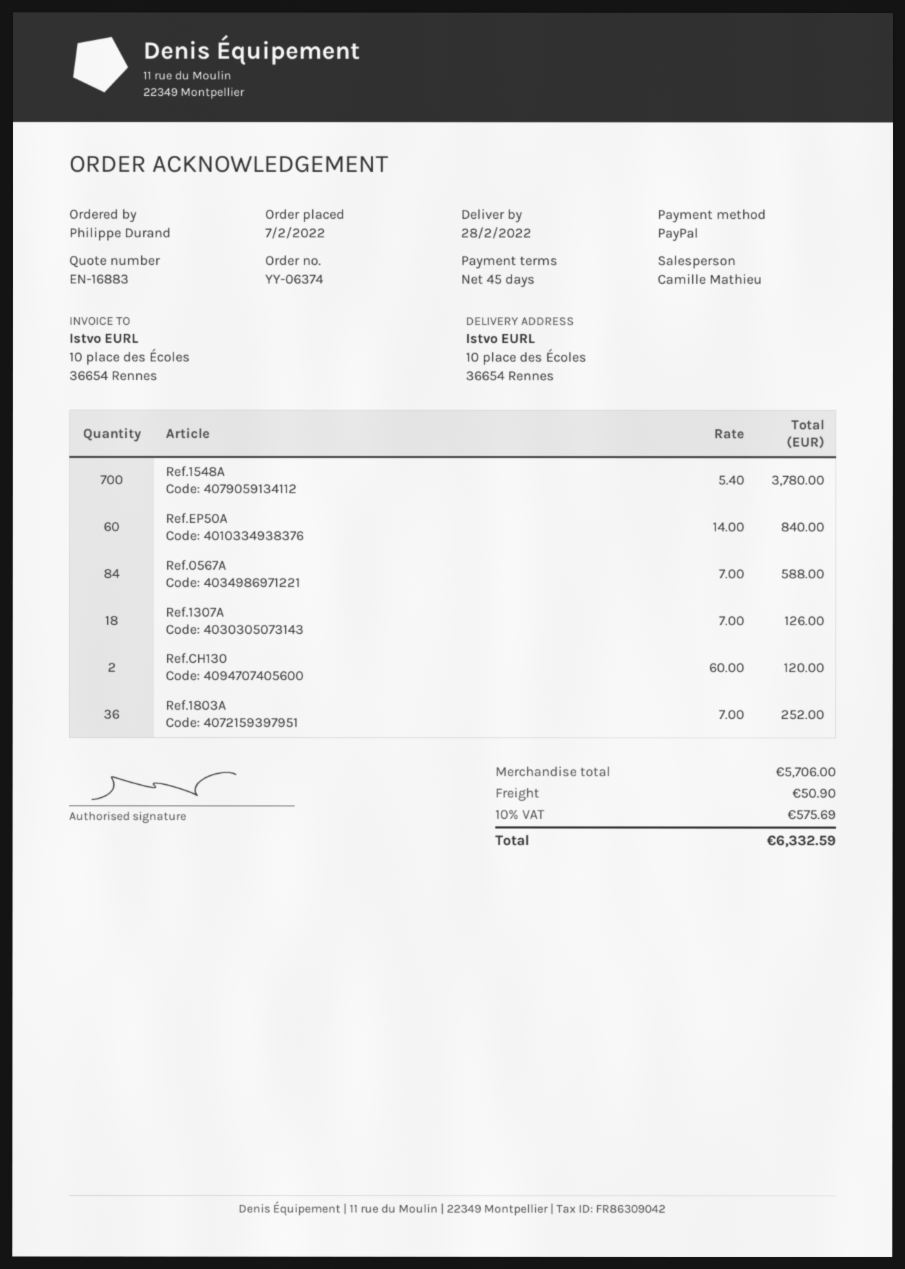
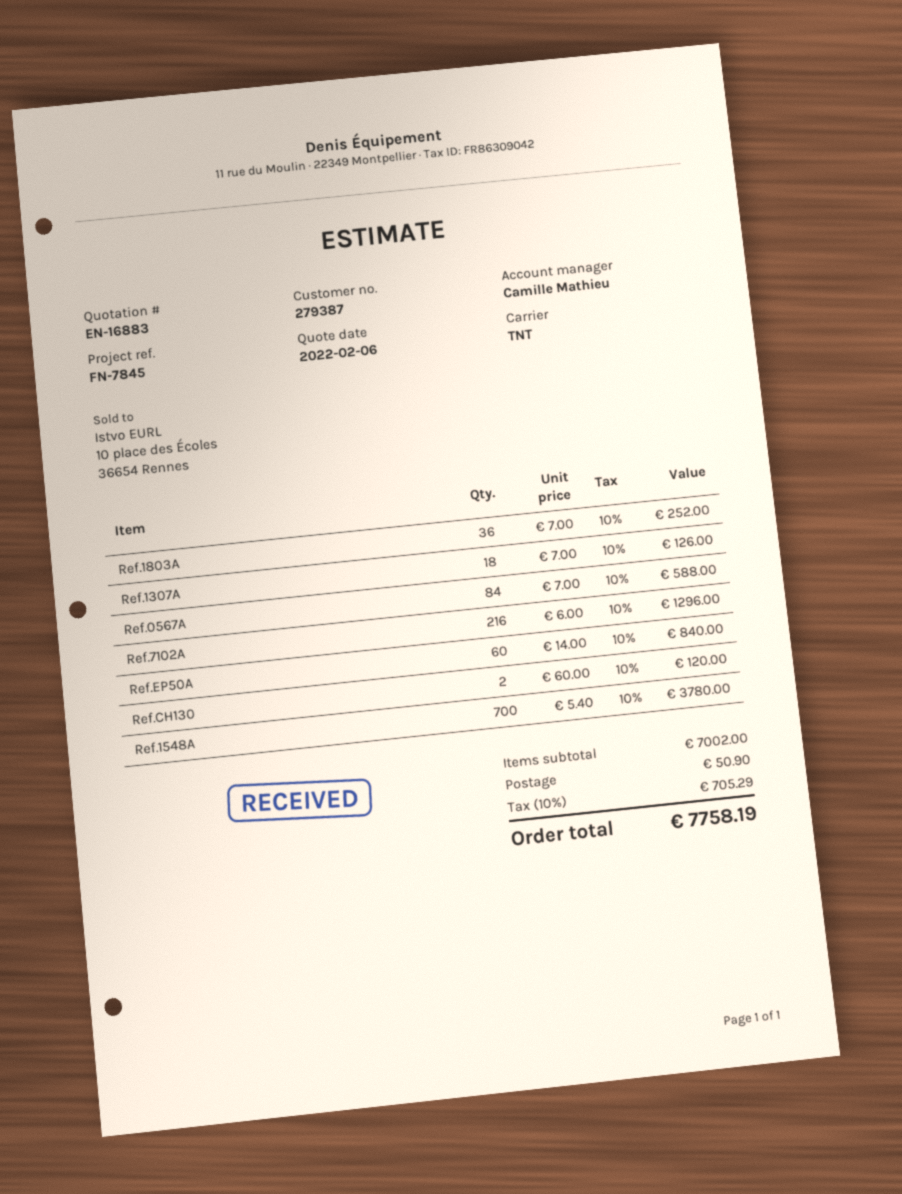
Ref.7102A: none -> 216 x 6.00 = 1296.00
subtotal: 5706.00 -> 7002.00
tax: 10% = 575.69 -> 10% = 705.29
total: 6332.59 -> 7758.19

